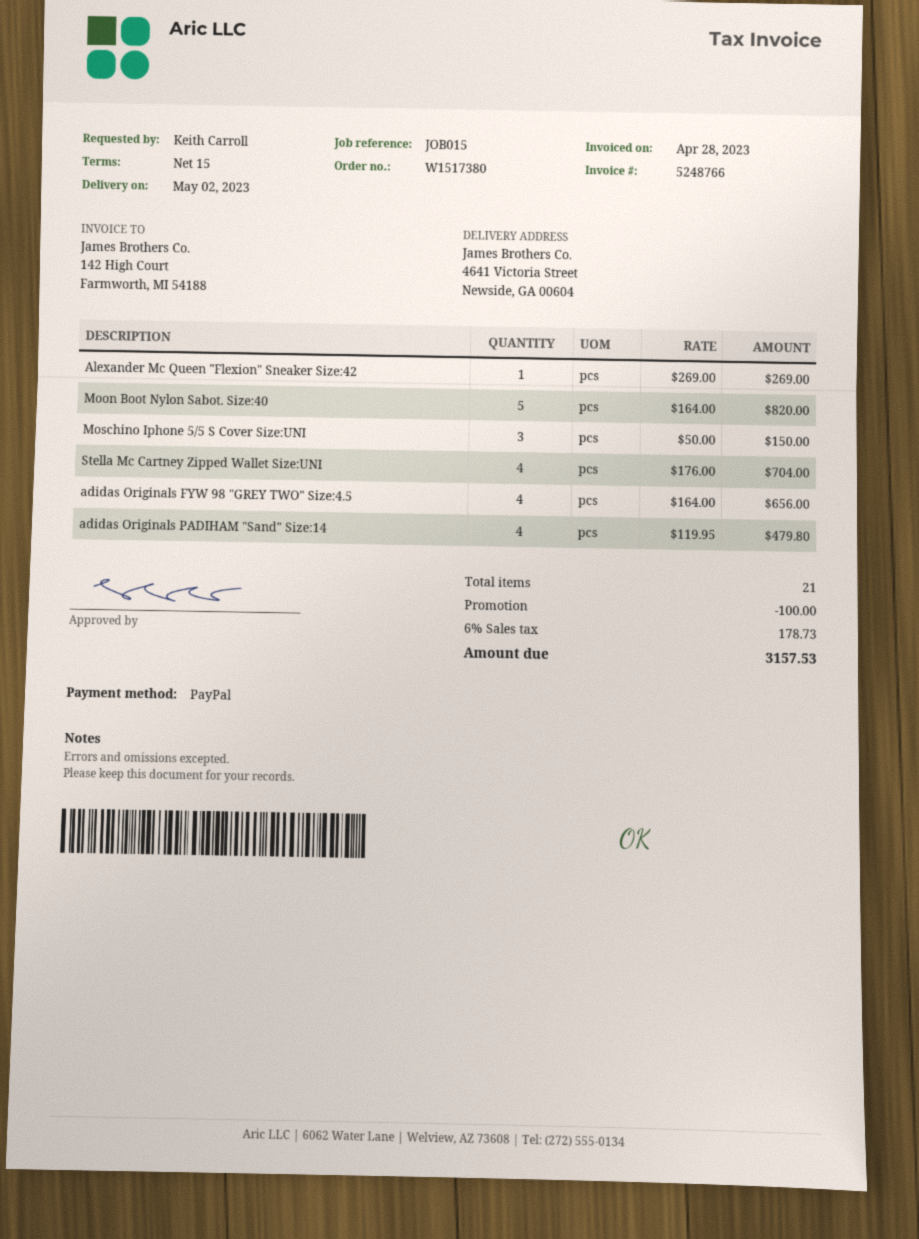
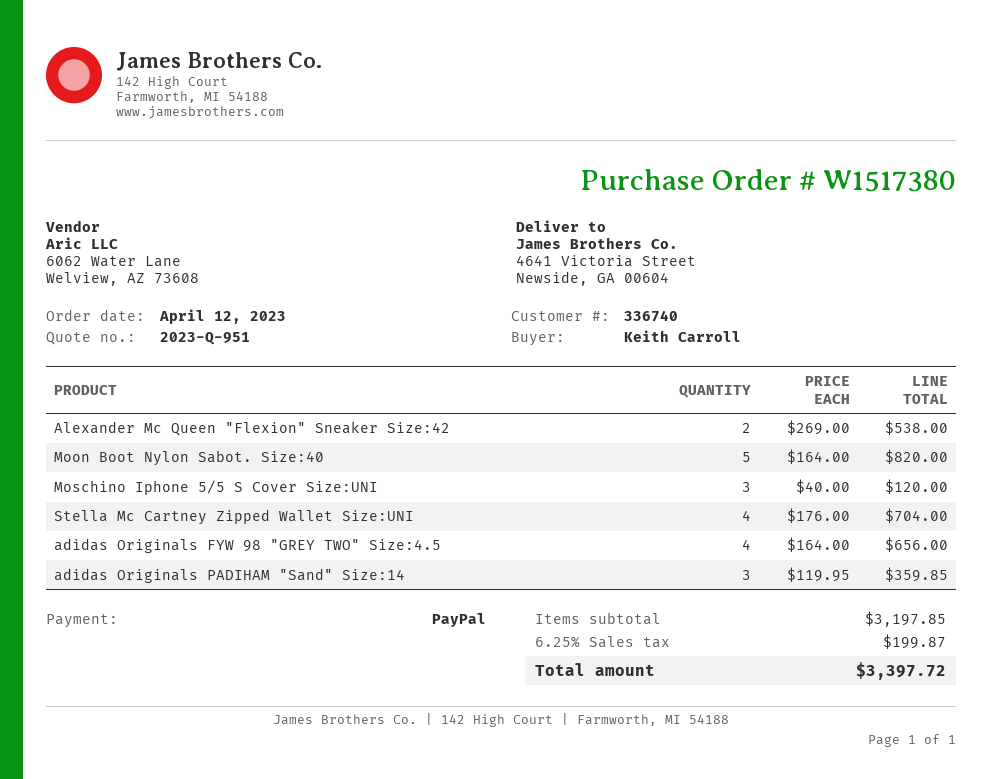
Alexander Mc Queen "Flexion" Sneaker Size:42: 1 x 269.00 = 269.00 -> 2 x 269.00 = 538.00
Moschino Iphone 5/5 S Cover Size:UNI: 3 x 50.00 = 150.00 -> 3 x 40.00 = 120.00
adidas Originals PADIHAM "Sand" Size:14: 4 x 119.95 = 479.80 -> 3 x 119.95 = 359.85
discount: 100.00 -> none
tax: 6% = 178.73 -> 6.25% = 199.87
total: 3157.53 -> 3397.72

